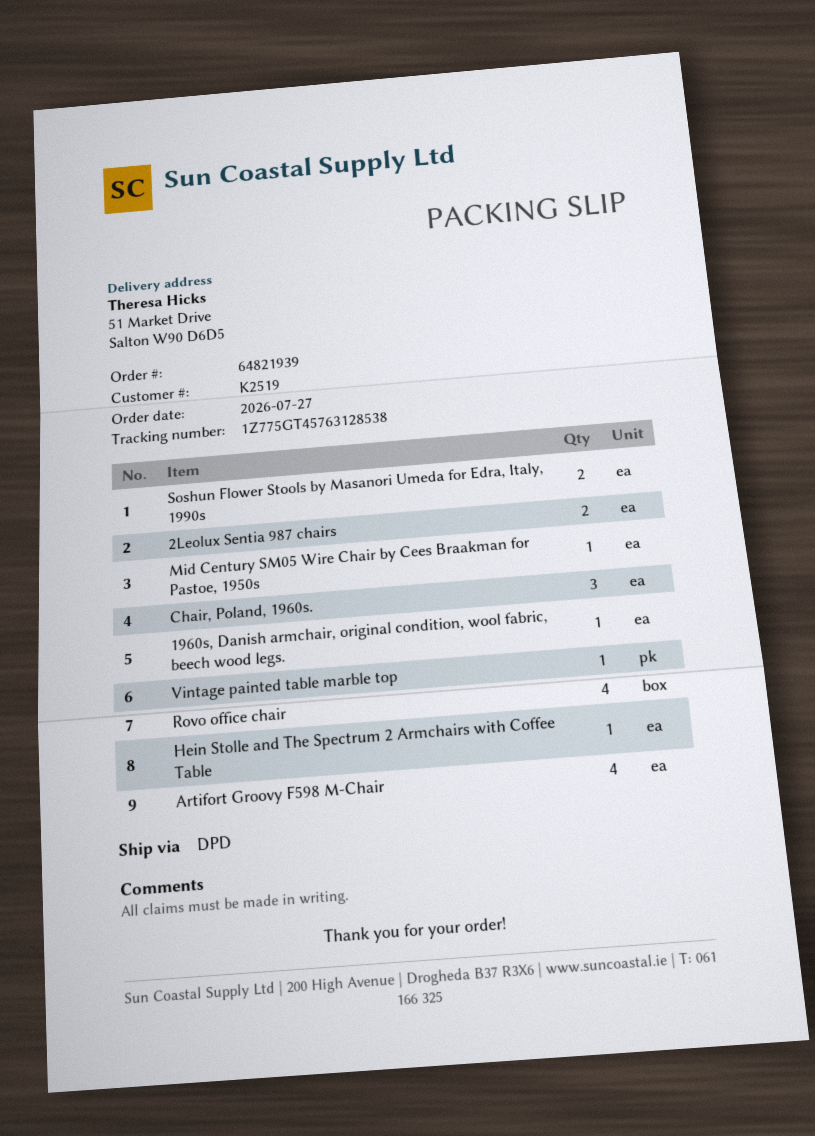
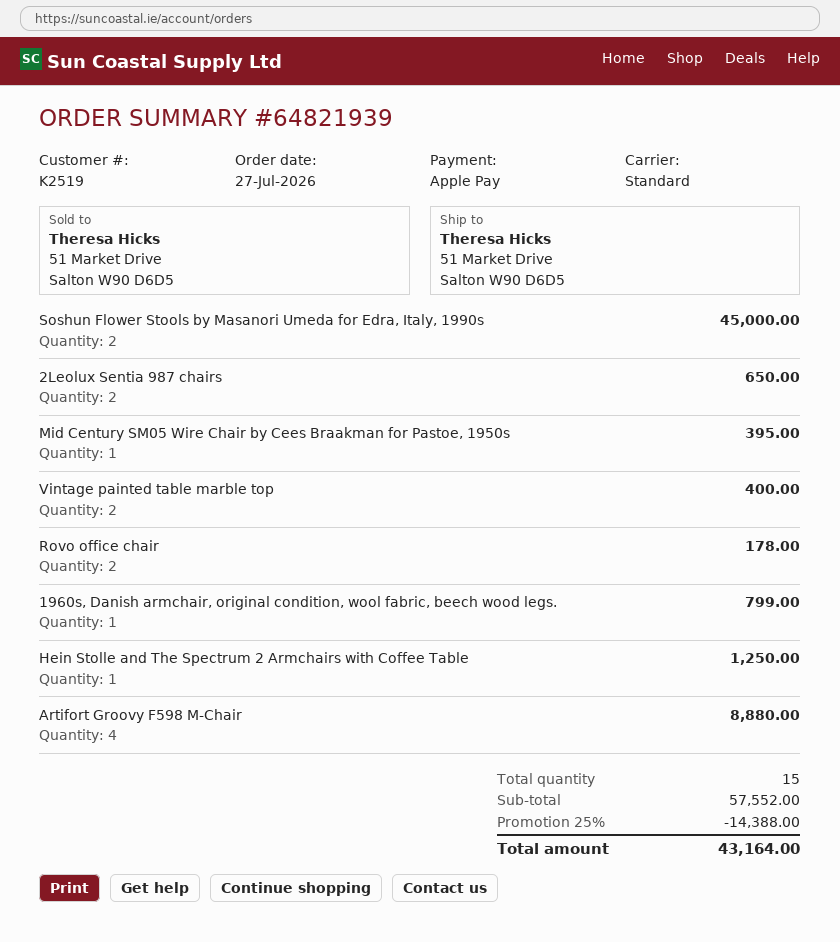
shipping method: DPD -> standard
Chair, Poland, 1960s.: 3 -> none
Vintage painted table marble top: 1 -> 2
Rovo office chair: 4 -> 2

